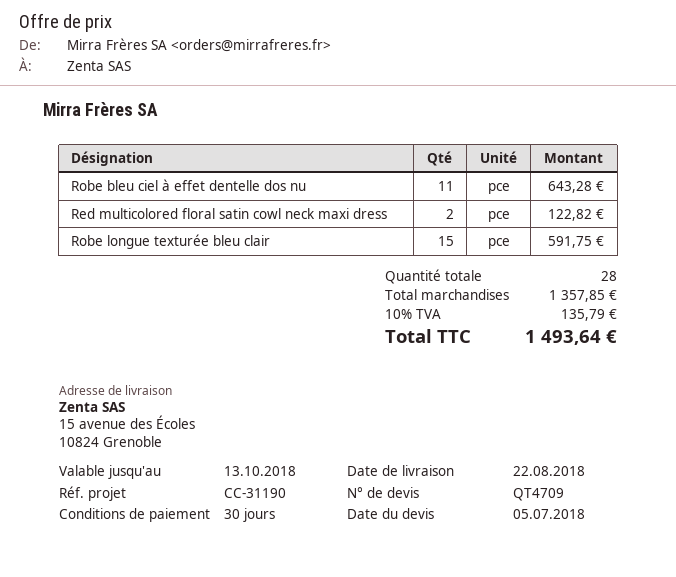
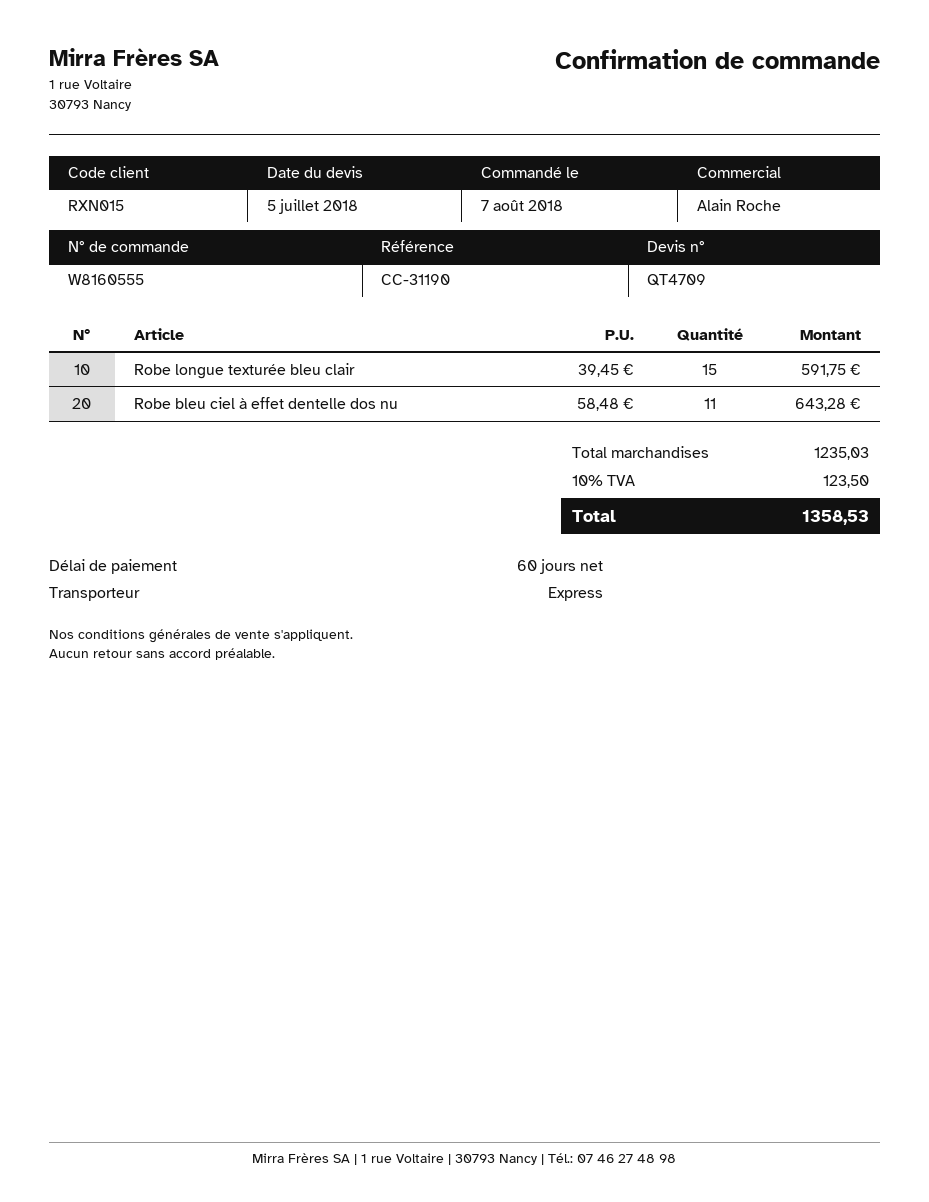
payment terms: 30 days -> 60 days
Red multicolored floral satin cowl neck maxi dress: 2 for 122.82 -> none
subtotal: 1357.85 -> 1235.03
tax: 10% = 135.79 -> 10% = 123.50
total: 1493.64 -> 1358.53

